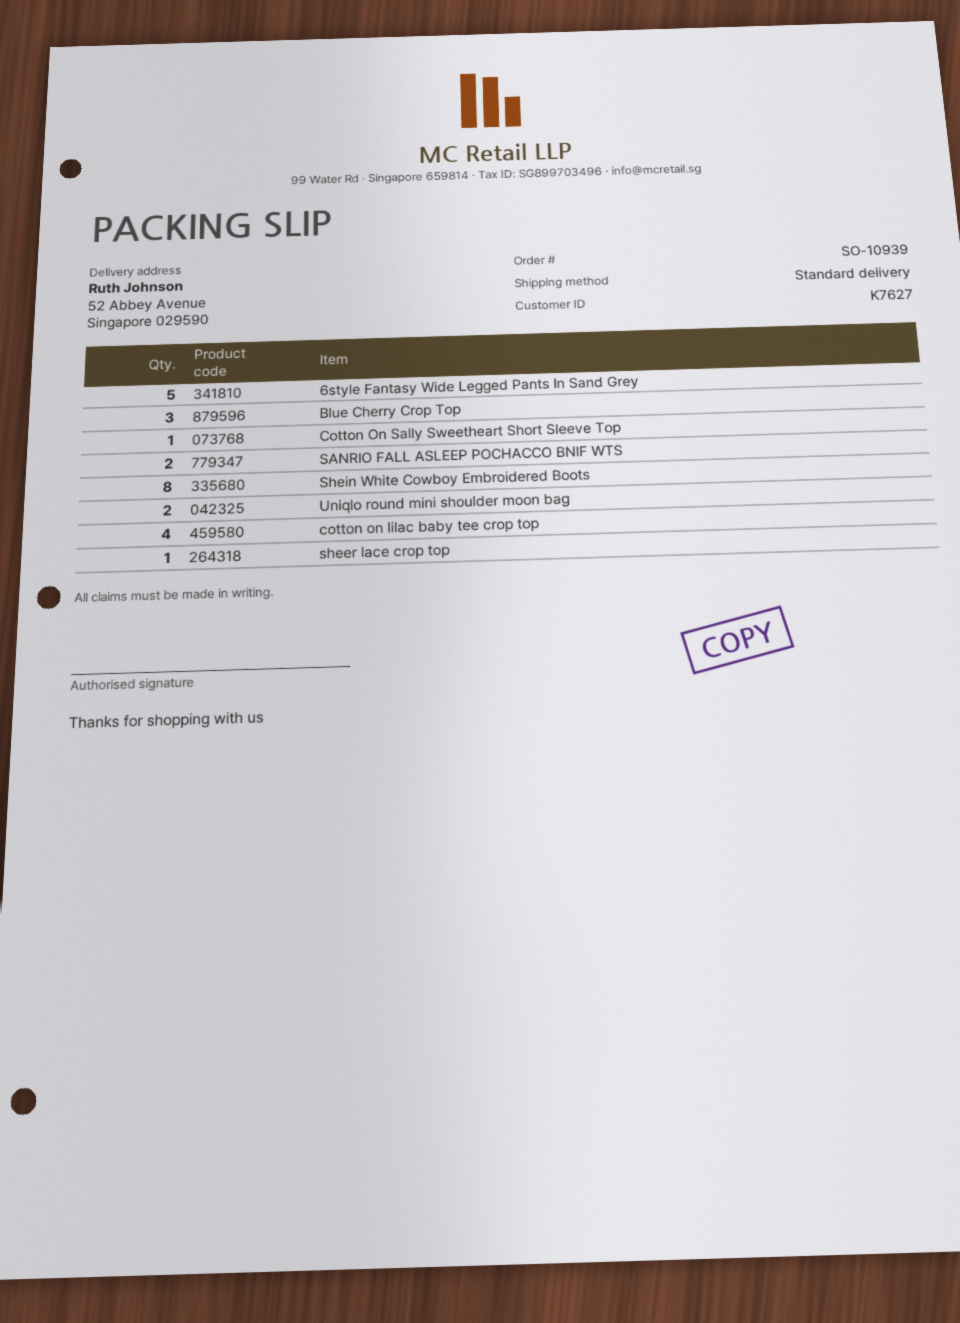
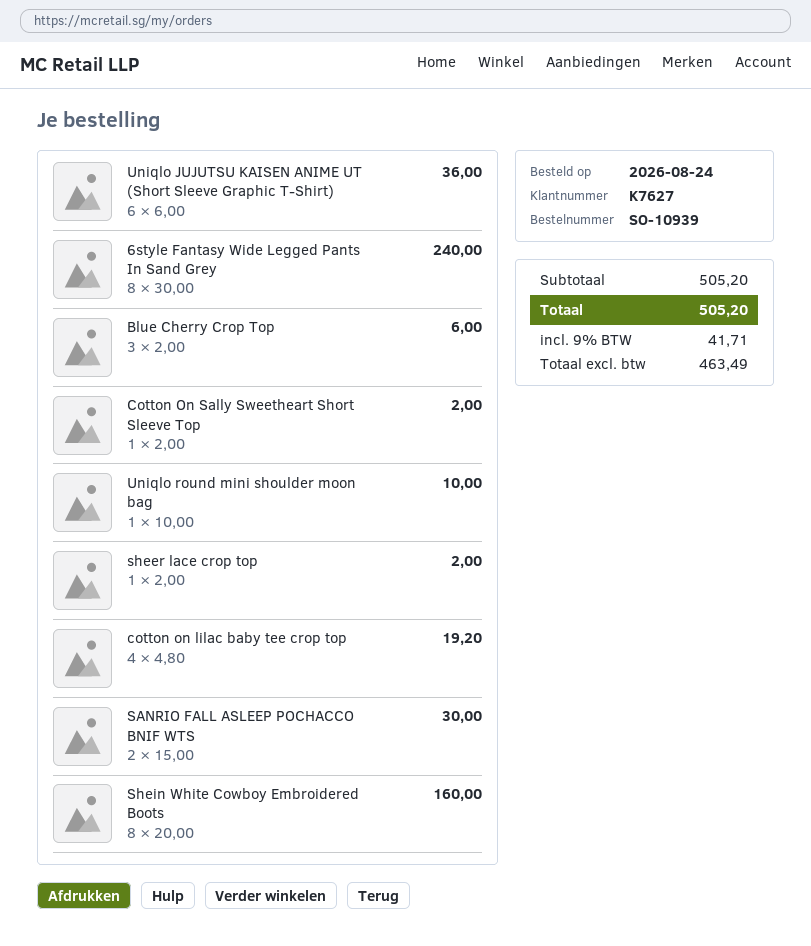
6style Fantasy Wide Legged Pants In Sand Grey: 5 -> 8
Uniqlo round mini shoulder moon bag: 2 -> 1
Uniqlo JUJUTSU KAISEN ANIME UT (Short Sleeve Graphic T-Shirt): none -> 6

